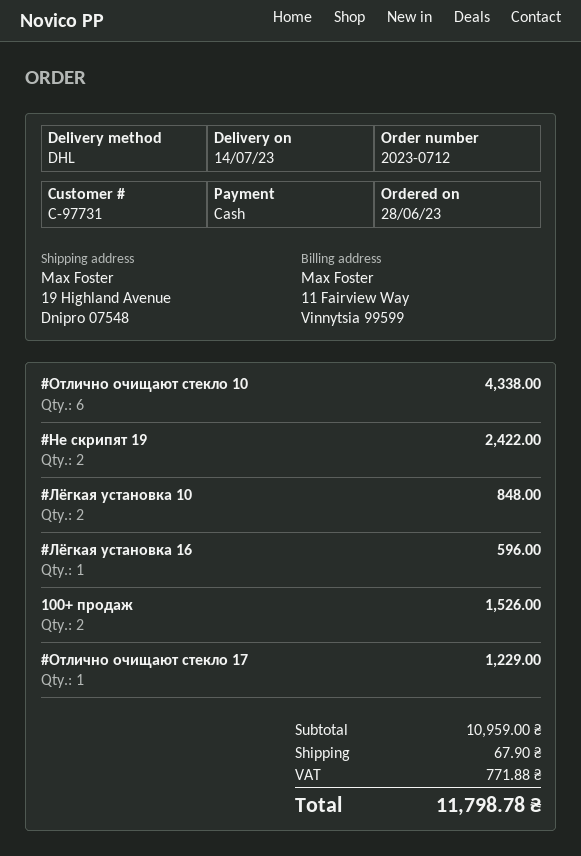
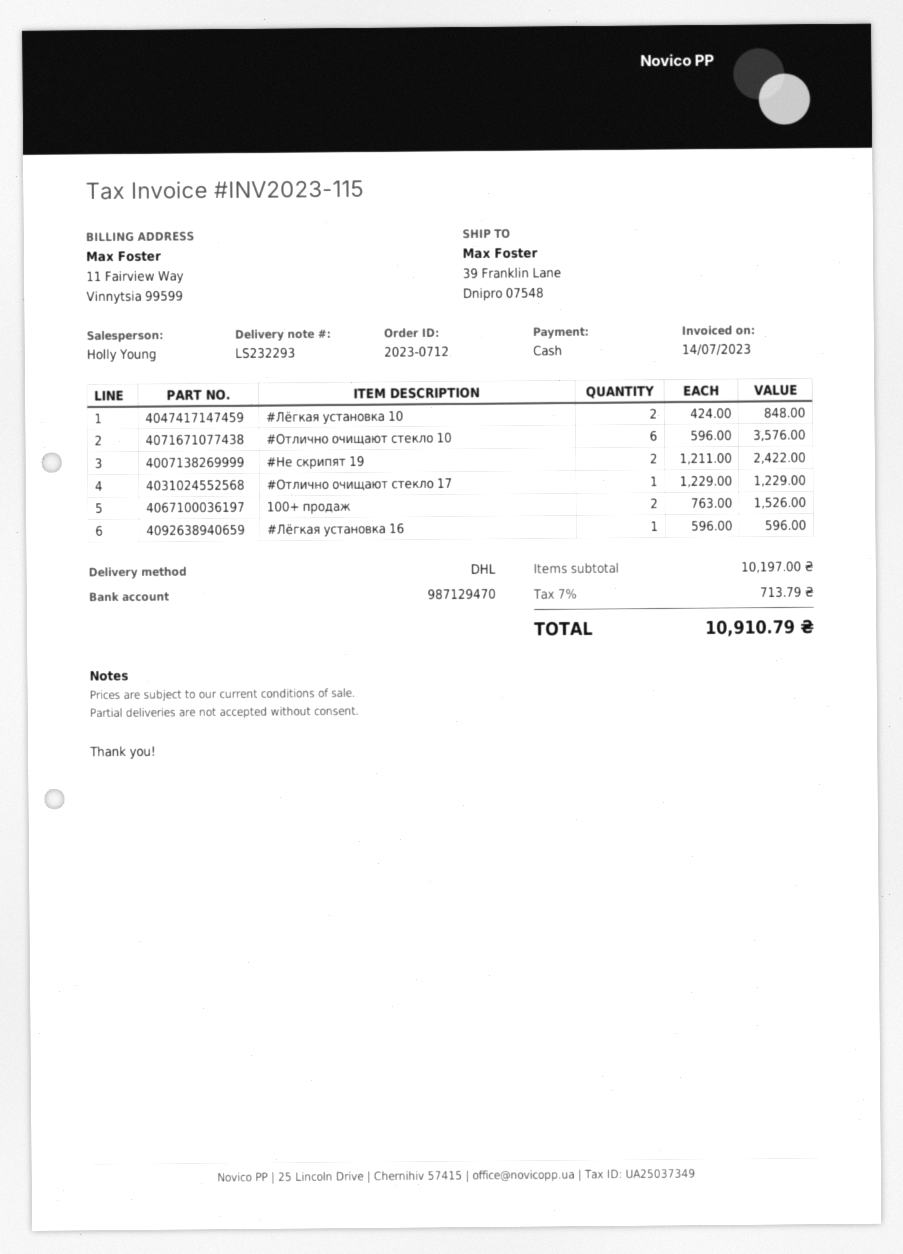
ship to: 19 Highland Avenue, Dnipro 07548 -> 39 Franklin Lane, Dnipro 07548
#Отлично очищают стекло 10: 6 for 4338.00 -> 6 for 3576.00
subtotal: 10959.00 -> 10197.00
shipping: 67.90 -> none
tax: 771.88 -> 713.79
total: 11798.78 -> 10910.79

